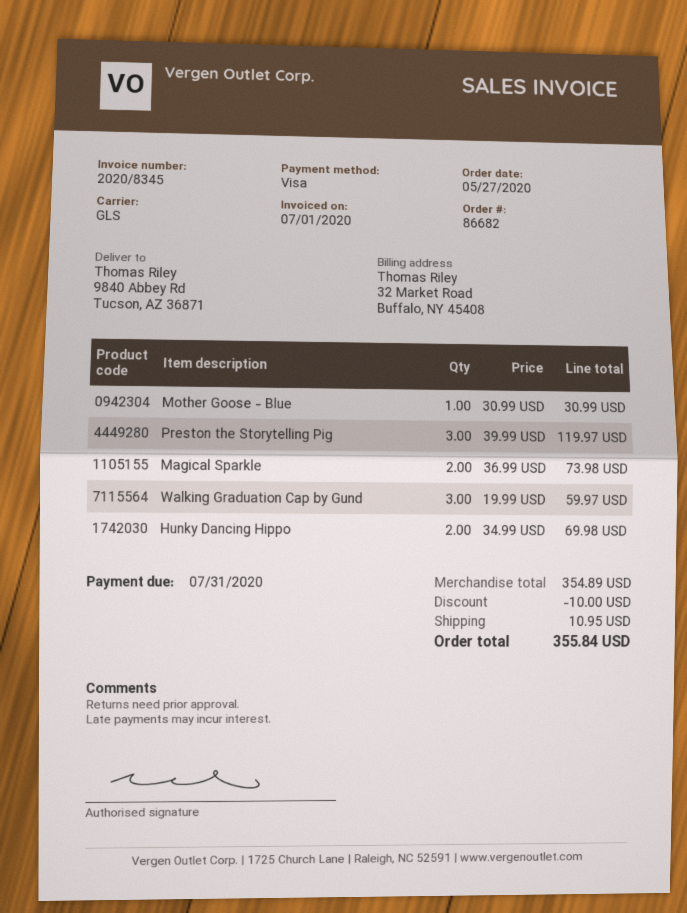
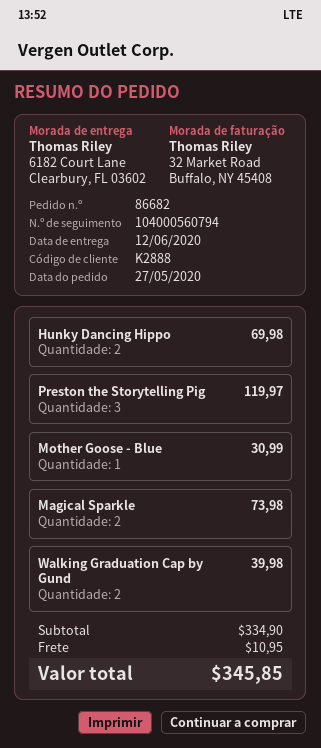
ship to: 9840 Abbey Rd, Tucson, AZ 36871 -> 6182 Court Lane, Clearbury, FL 03602
Walking Graduation Cap by Gund: 3 for 59.97 -> 2 for 39.98
subtotal: 354.89 -> 334.90
discount: 10.00 -> none
total: 355.84 -> 345.85

